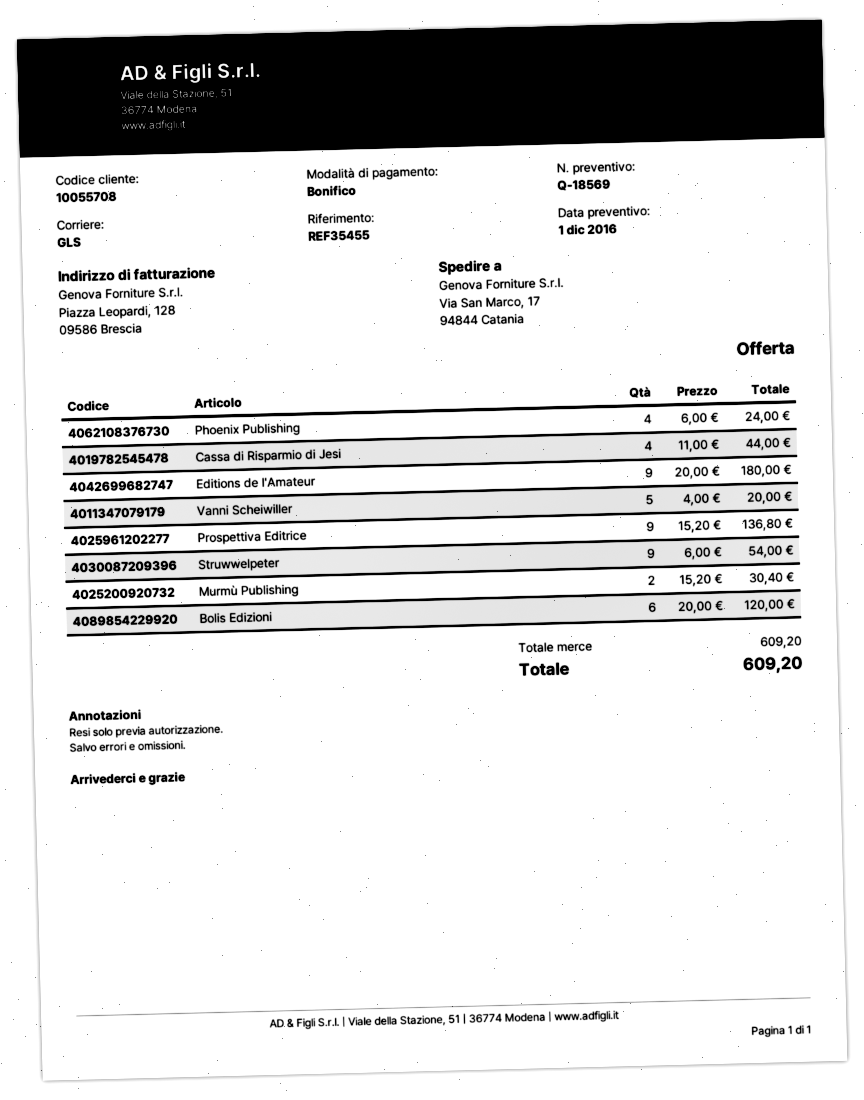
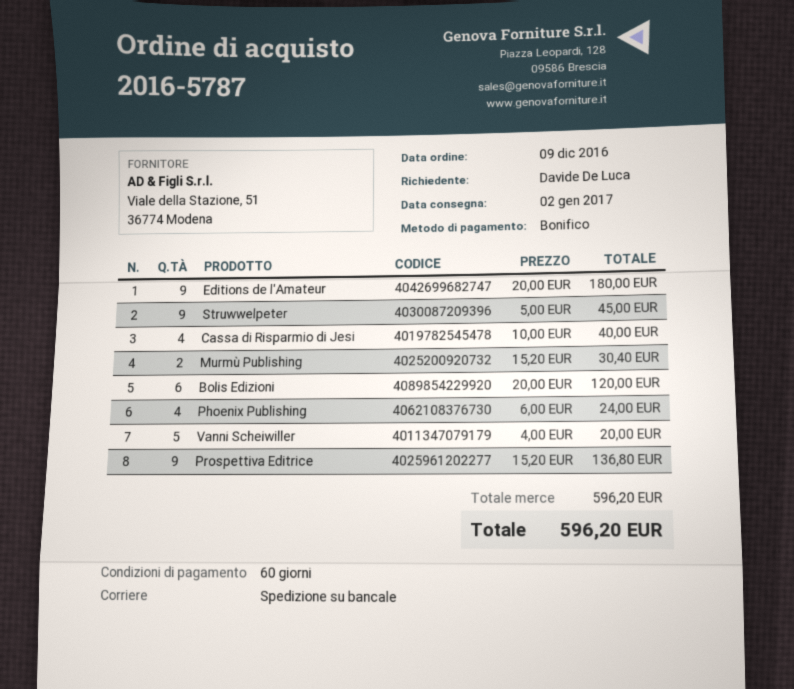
shipping method: GLS -> pallet freight
Cassa di Risparmio di Jesi: 4 x 11.00 = 44.00 -> 4 x 10.00 = 40.00
Struwwelpeter: 9 x 6.00 = 54.00 -> 9 x 5.00 = 45.00
subtotal: 609.20 -> 596.20
total: 609.20 -> 596.20

